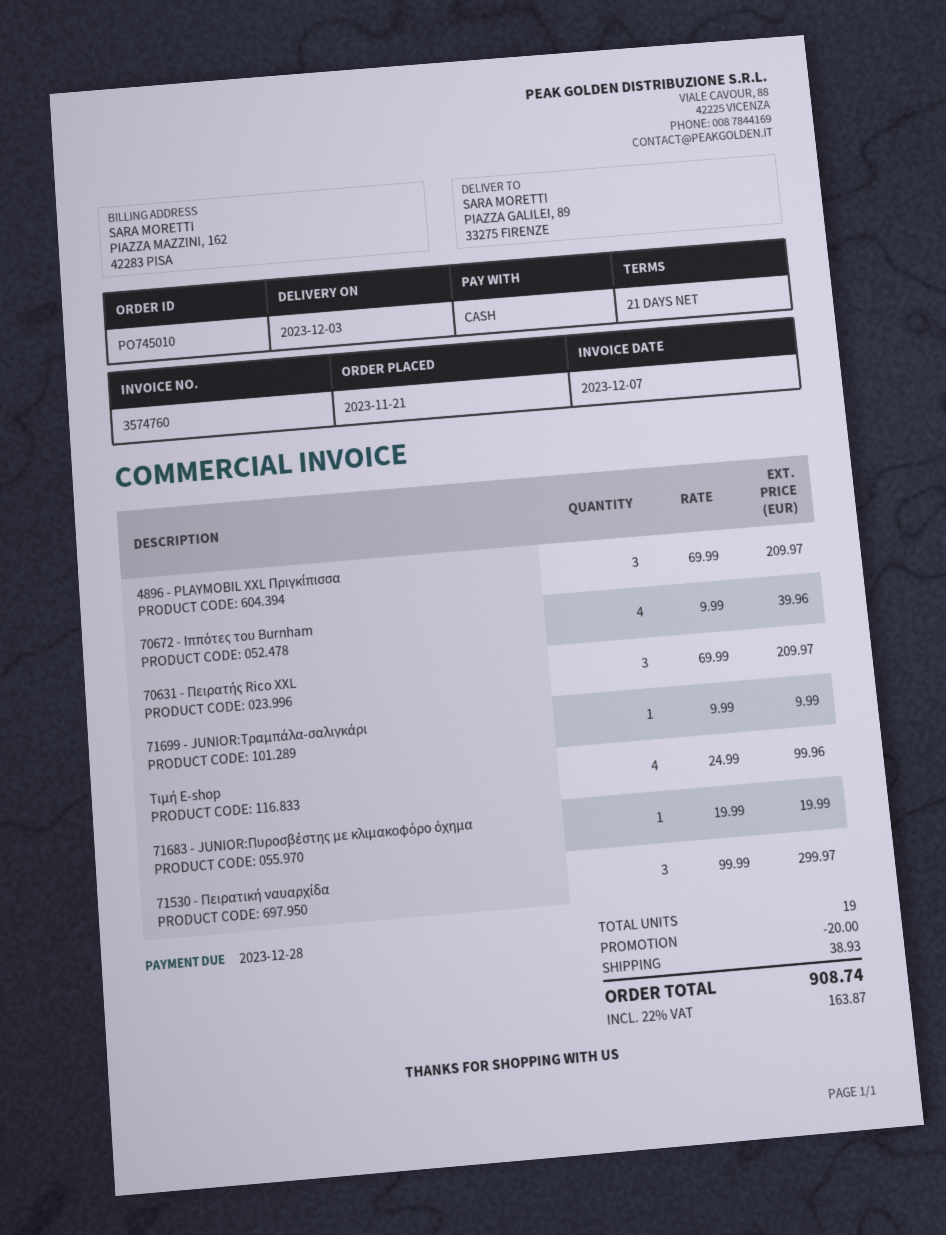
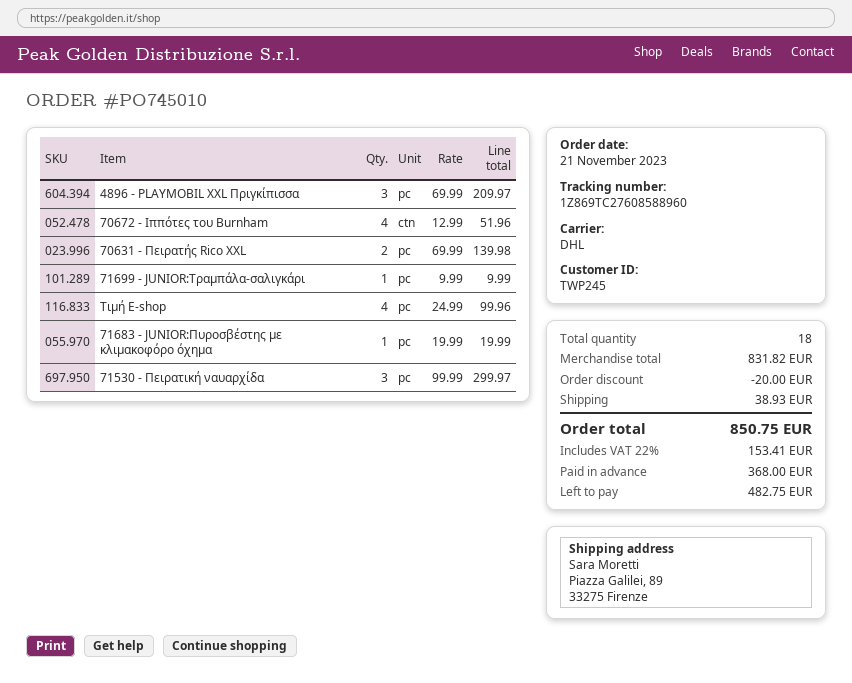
70672 - Ιππότες του Burnham: 4 x 9.99 = 39.96 -> 4 x 12.99 = 51.96
70631 - Πειρατής Rico XXL: 3 x 69.99 = 209.97 -> 2 x 69.99 = 139.98
total quantity: 19 -> 18
tax: 22% = 163.87 -> 22% = 153.41
total: 908.74 -> 850.75

